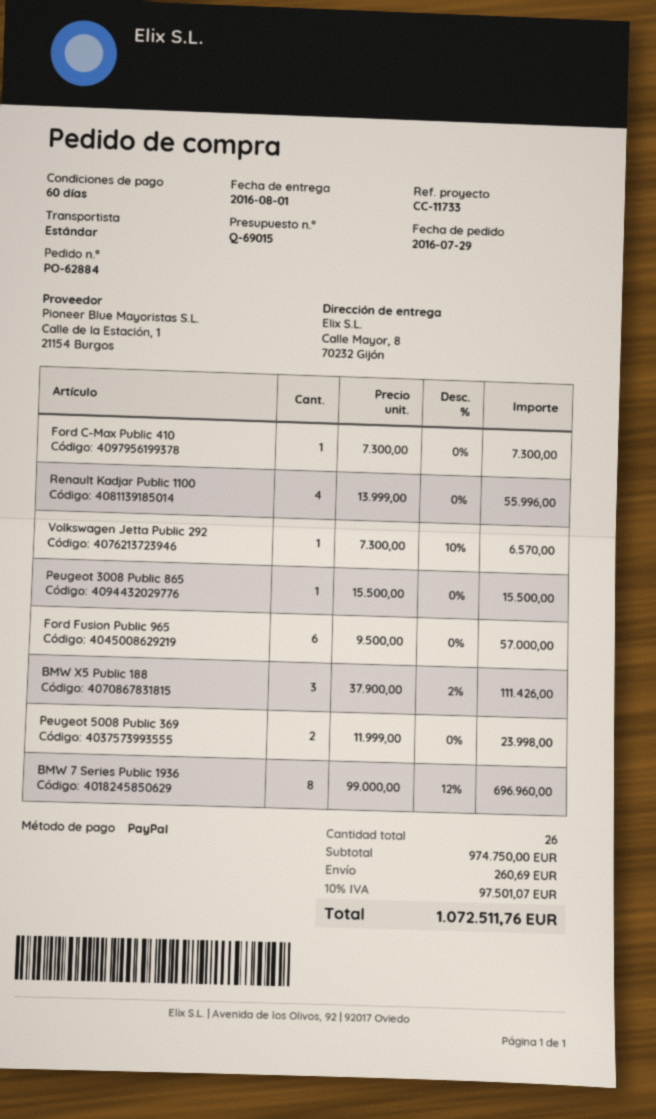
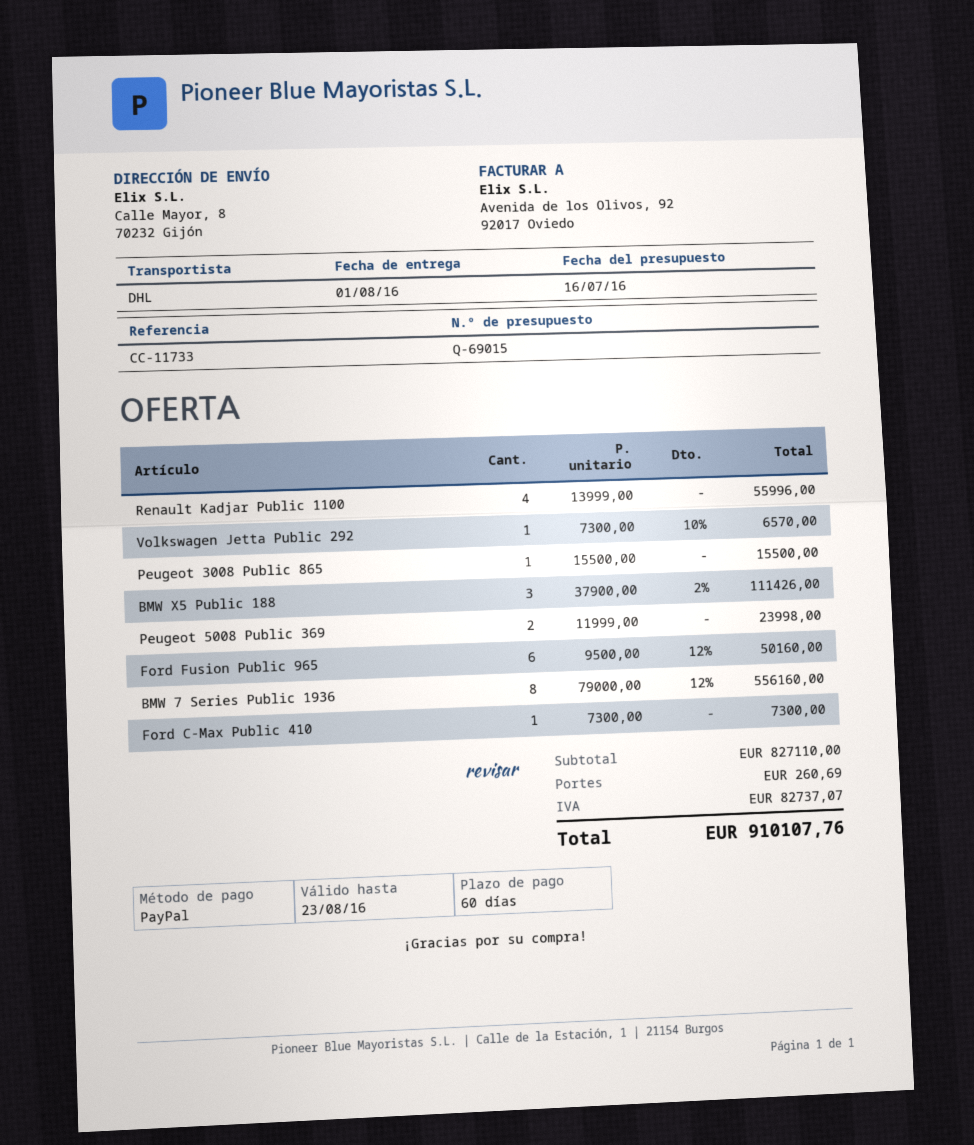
shipping method: standard -> DHL
Ford Fusion Public 965: 6 x 9500.00 = 57000.00 -> 6 x 9500.00 - 12% = 50160.00
BMW 7 Series Public 1936: 8 x 99000.00 - 12% = 696960.00 -> 8 x 79000.00 - 12% = 556160.00
subtotal: 974750.00 -> 827110.00
tax: 97501.07 -> 82737.07
total: 1072511.76 -> 910107.76

